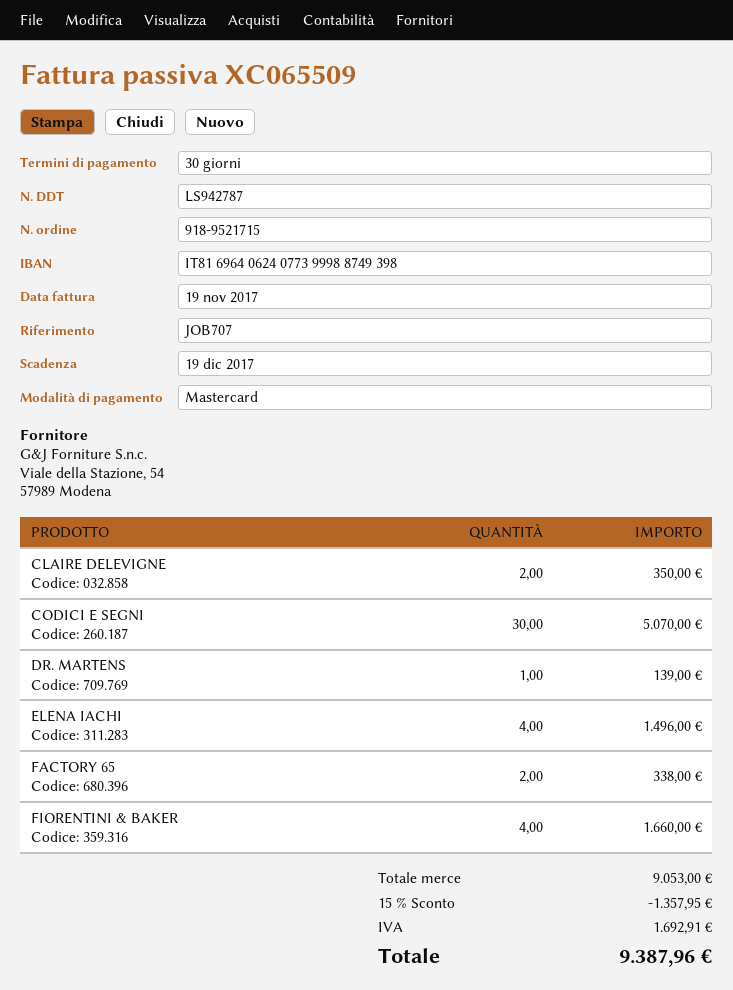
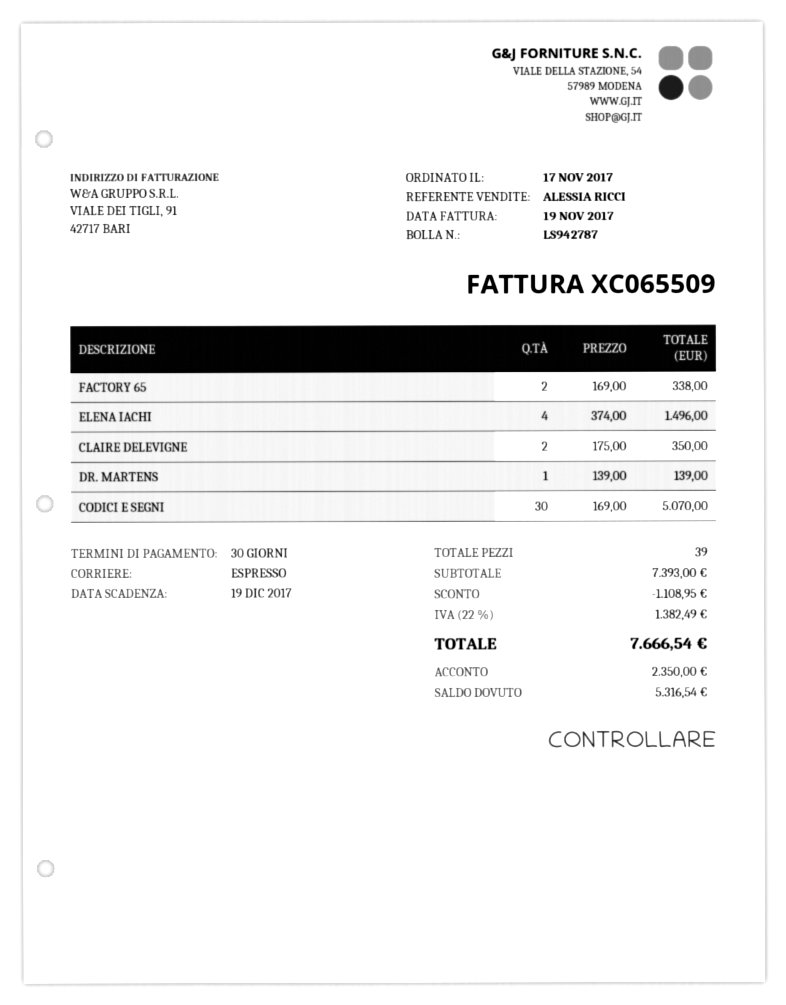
FIORENTINI & BAKER: 4 for 1660.00 -> none
subtotal: 9053.00 -> 7393.00
discount: 1357.95 -> 1108.95
tax: 1692.91 -> 1382.49
total: 9387.96 -> 7666.54

